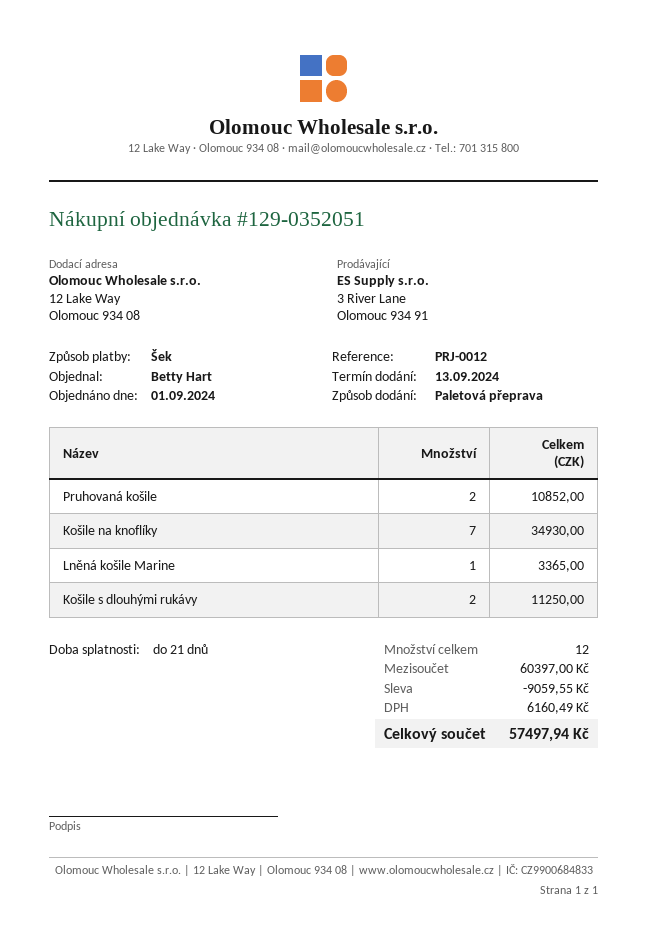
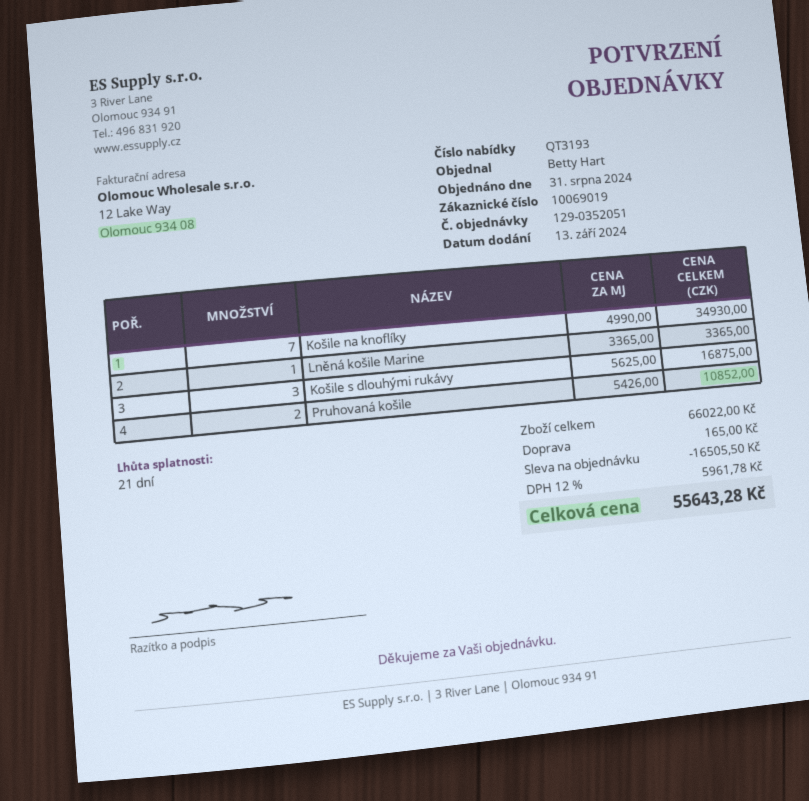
order date: 2024-09-01 -> 2024-08-31
Košile s dlouhými rukávy: 2 for 11250.00 -> 3 for 16875.00
subtotal: 60397.00 -> 66022.00
discount: 9059.55 -> 16505.50
shipping: none -> 165.00
tax: 6160.49 -> 5961.78
total: 57497.94 -> 55643.28

